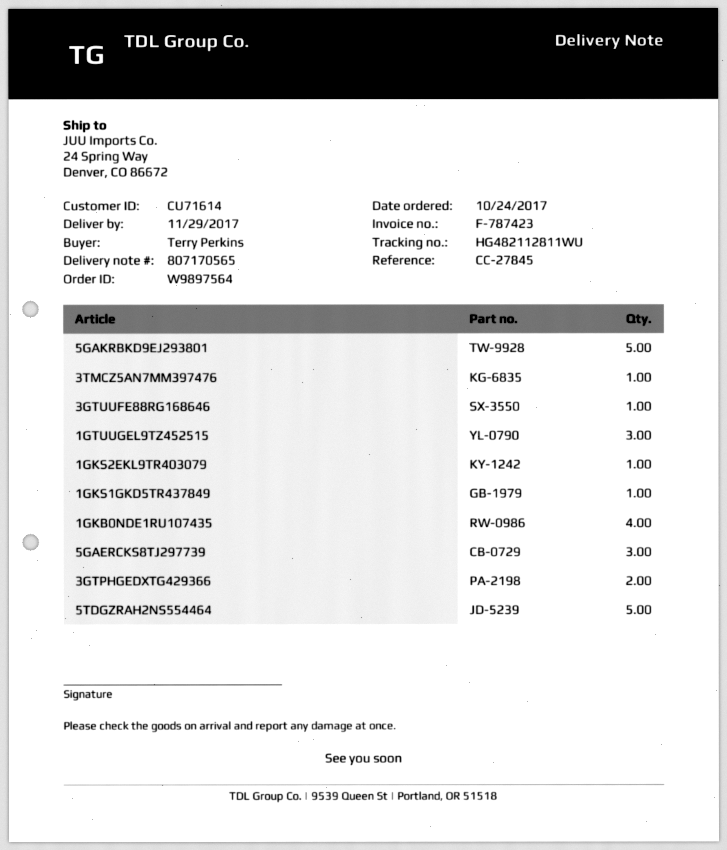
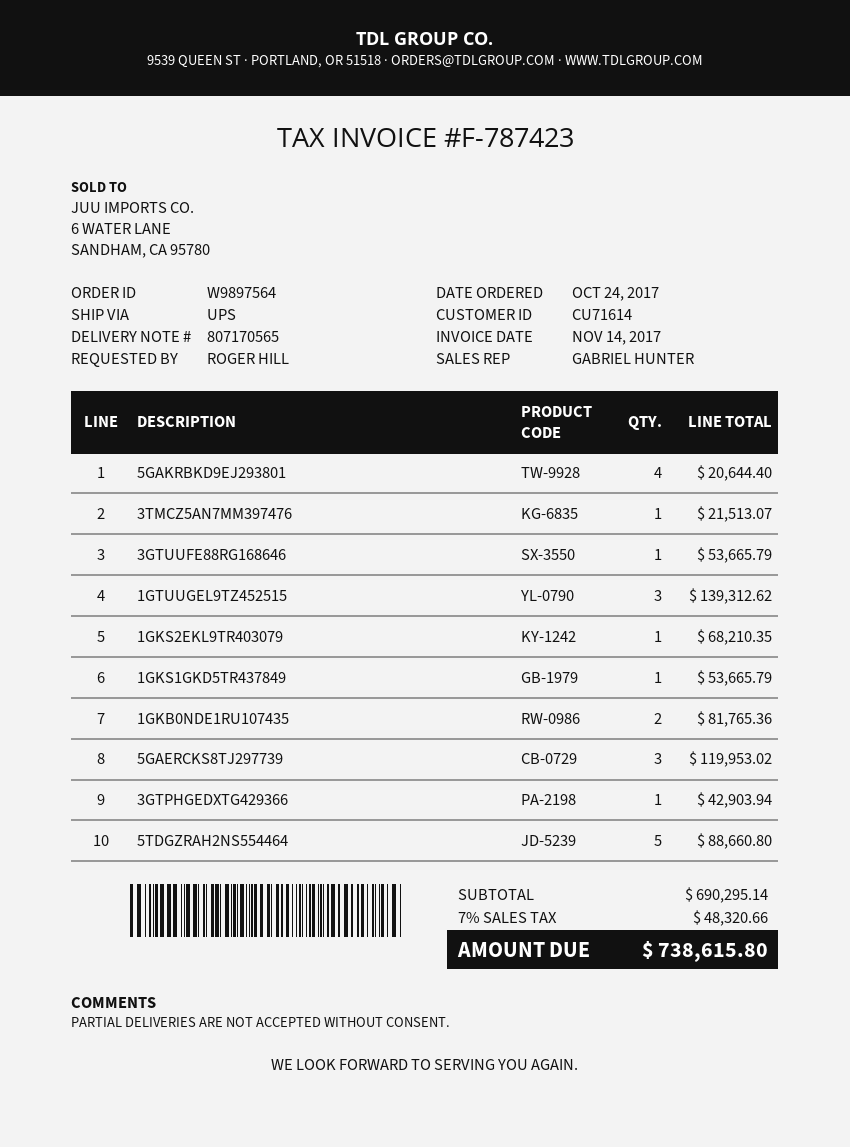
ordered by: Terry Perkins -> ROGER HILL
5GAKRBKD9EJ293801: 5 -> 4
1GKB0NDE1RU107435: 4 -> 2
3GTPHGEDXTG429366: 2 -> 1

